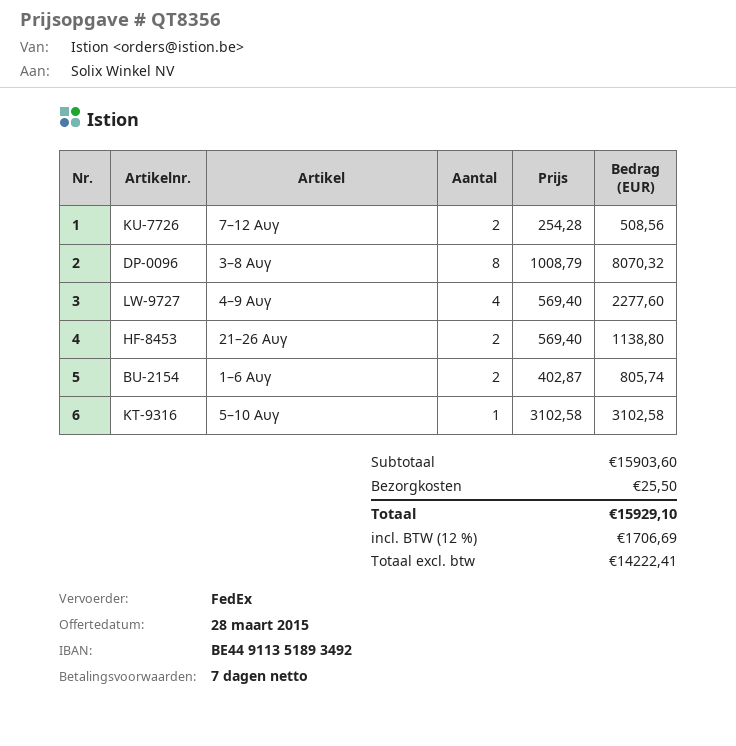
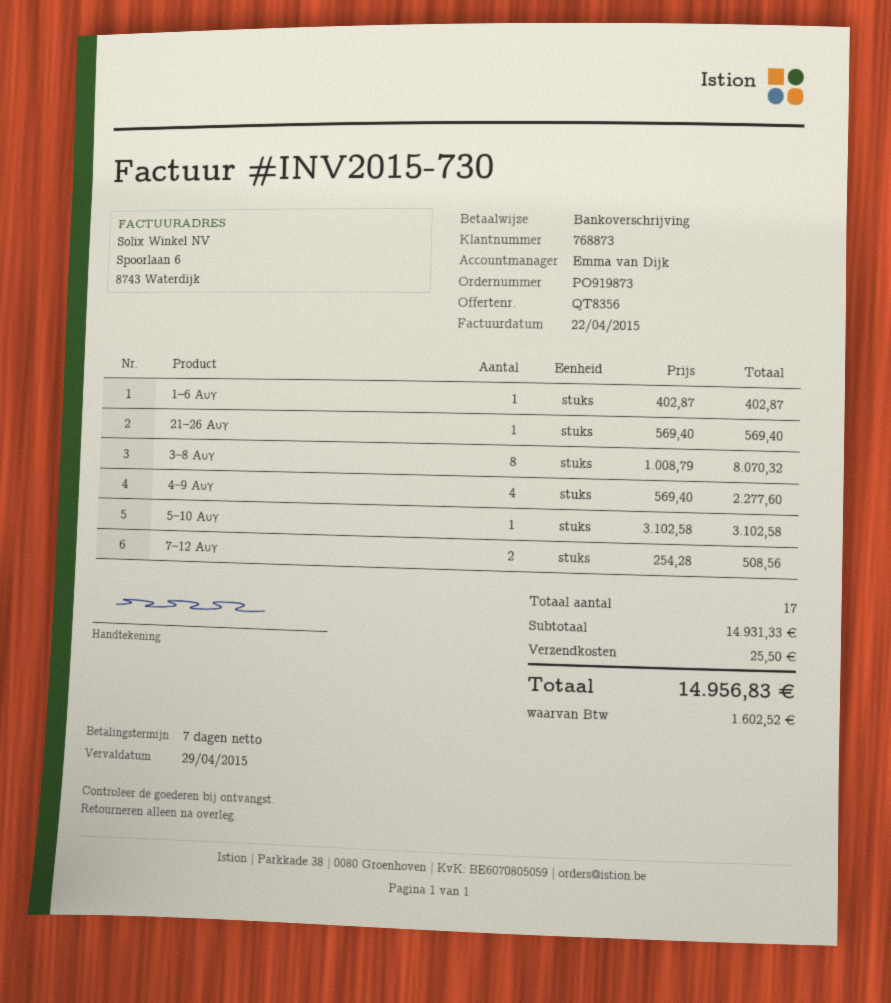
21–26 Αυγ: 2 x 569.40 = 1138.80 -> 1 x 569.40 = 569.40
1–6 Αυγ: 2 x 402.87 = 805.74 -> 1 x 402.87 = 402.87
subtotal: 15903.60 -> 14931.33
tax: 1706.69 -> 1602.52
total: 15929.10 -> 14956.83

